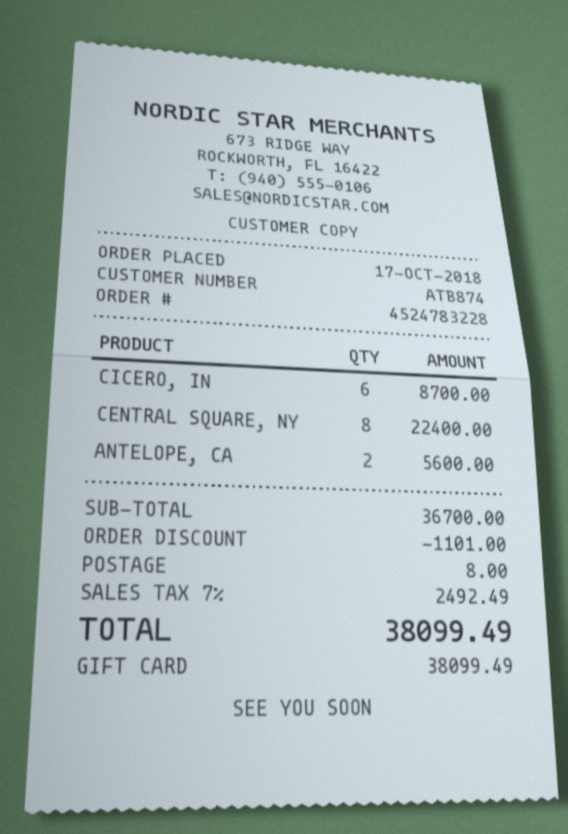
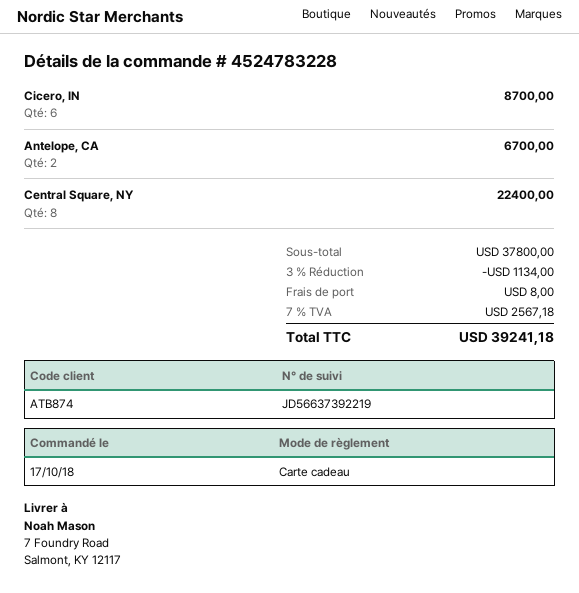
ANTELOPE, CA: 2 for 5600.00 -> 2 for 6700.00
subtotal: 36700.00 -> 37800.00
discount: 1101.00 -> 1134.00
tax: 7% = 2492.49 -> 7% = 2567.18
total: 38099.49 -> 39241.18

